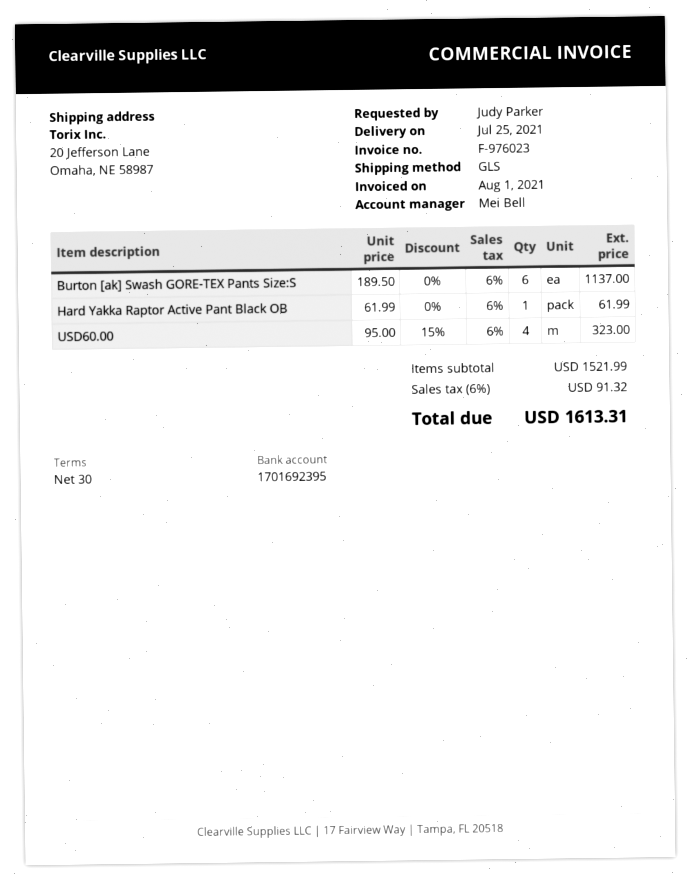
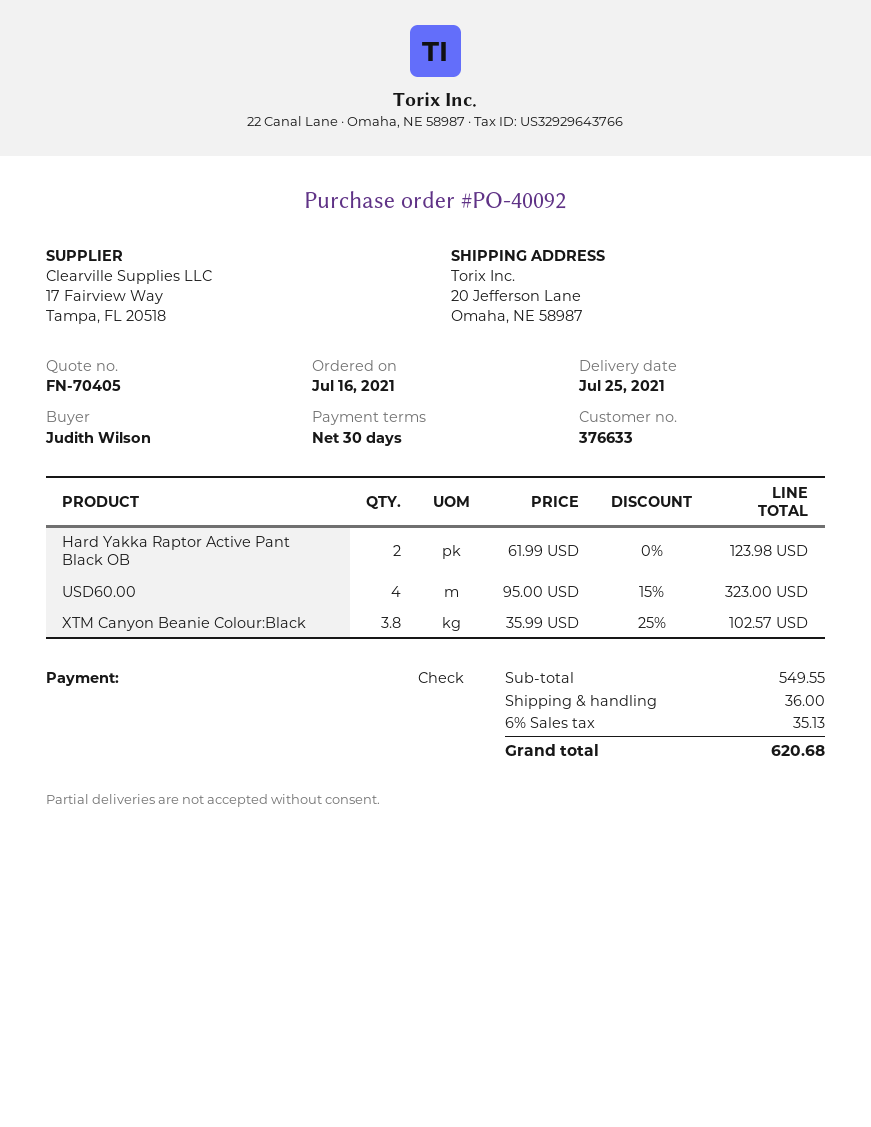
ordered by: Judy Parker -> Judith Wilson
Burton [ak] Swash GORE-TEX Pants Size:S: 6 x 189.50 = 1137.00 -> none
Hard Yakka Raptor Active Pant Black OB: 1 x 61.99 = 61.99 -> 2 x 61.99 = 123.98
XTM Canyon Beanie Colour:Black: none -> 3.8 x 35.99 - 25% = 102.57
subtotal: 1521.99 -> 549.55
shipping: none -> 36.00
tax: 6% = 91.32 -> 6% = 35.13
total: 1613.31 -> 620.68

